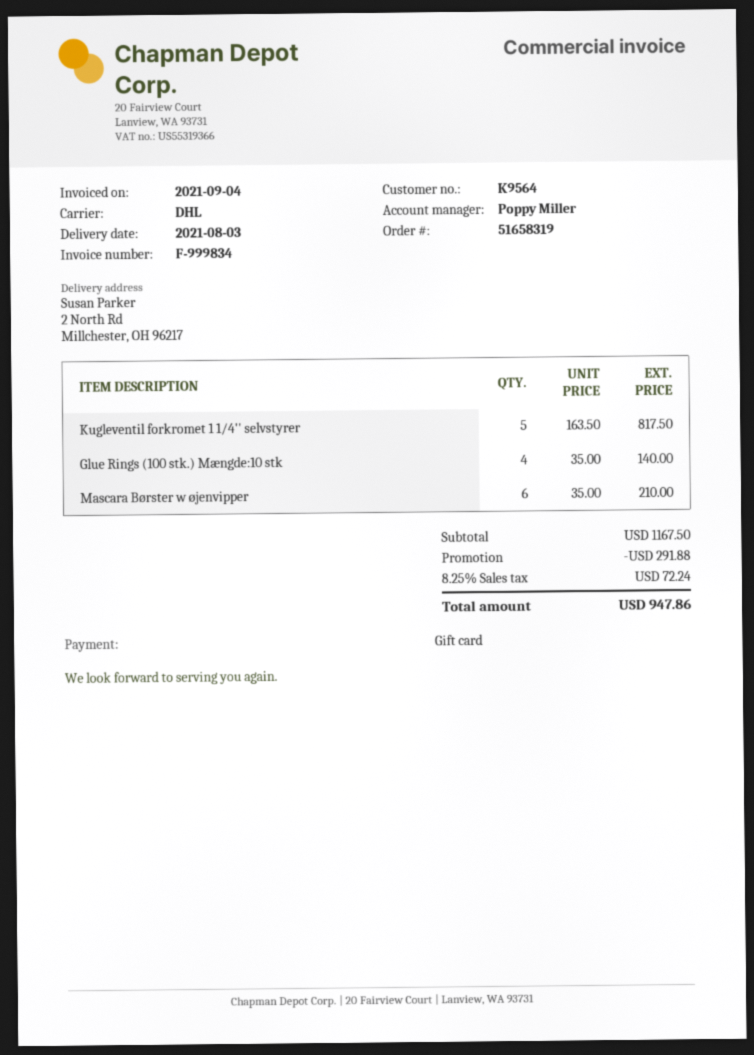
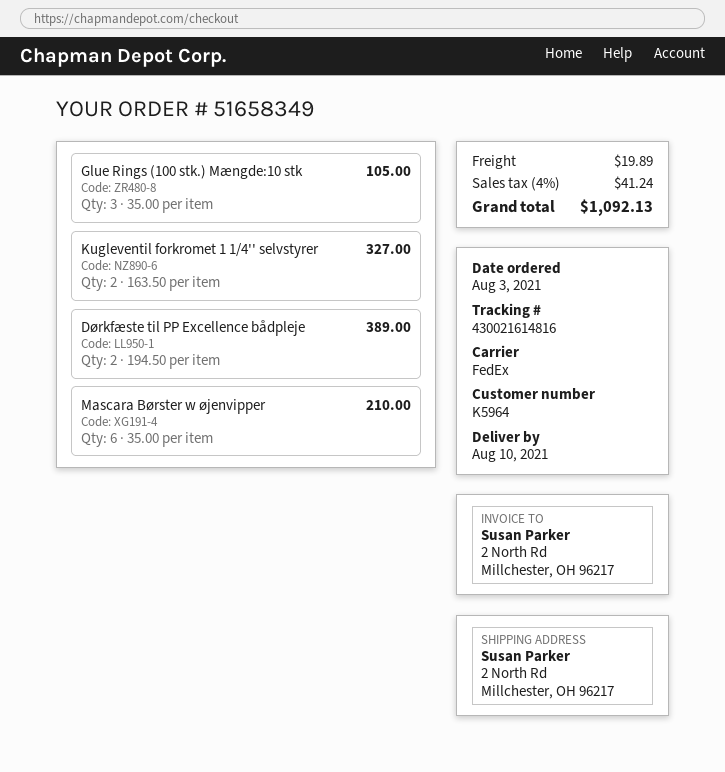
order number: 51658319 -> 51658349
delivery date: 2021-08-03 -> 2021-08-10
customer number: K9564 -> K5964
shipping method: DHL -> FedEx
Kugleventil forkromet 1 1/4'' selvstyrer: 5 x 163.50 = 817.50 -> 2 x 163.50 = 327.00
Glue Rings (100 stk.) Mængde:10 stk: 4 x 35.00 = 140.00 -> 3 x 35.00 = 105.00
Dørkfæste til PP Excellence bådpleje: none -> 2 x 194.50 = 389.00
discount: 291.88 -> none
shipping: none -> 19.89
tax: 8.25% = 72.24 -> 4% = 41.24
total: 947.86 -> 1092.13

